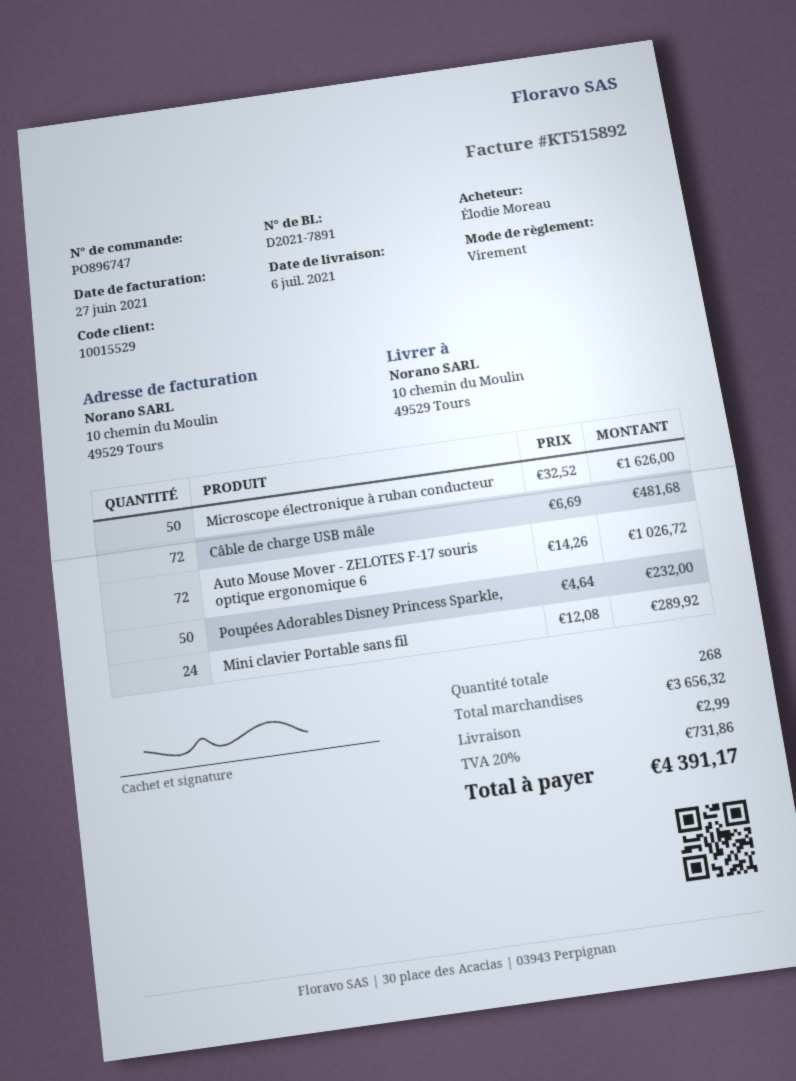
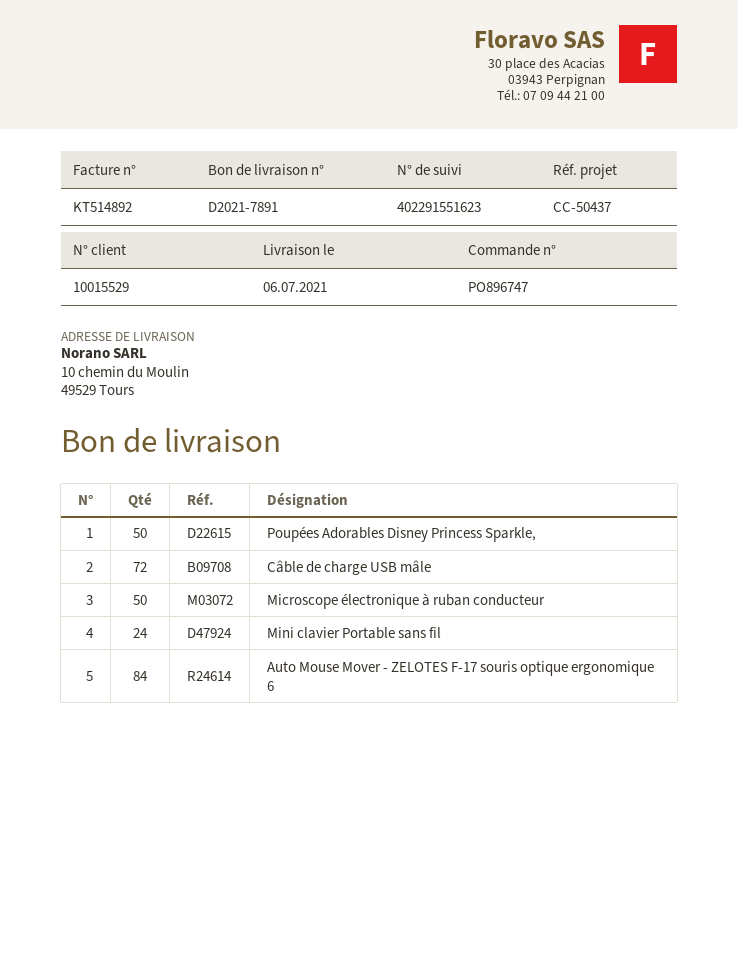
invoice number: KT515892 -> KT514892
Auto Mouse Mover - ZELOTES F-17 souris optique ergonomique 6: 72 -> 84

